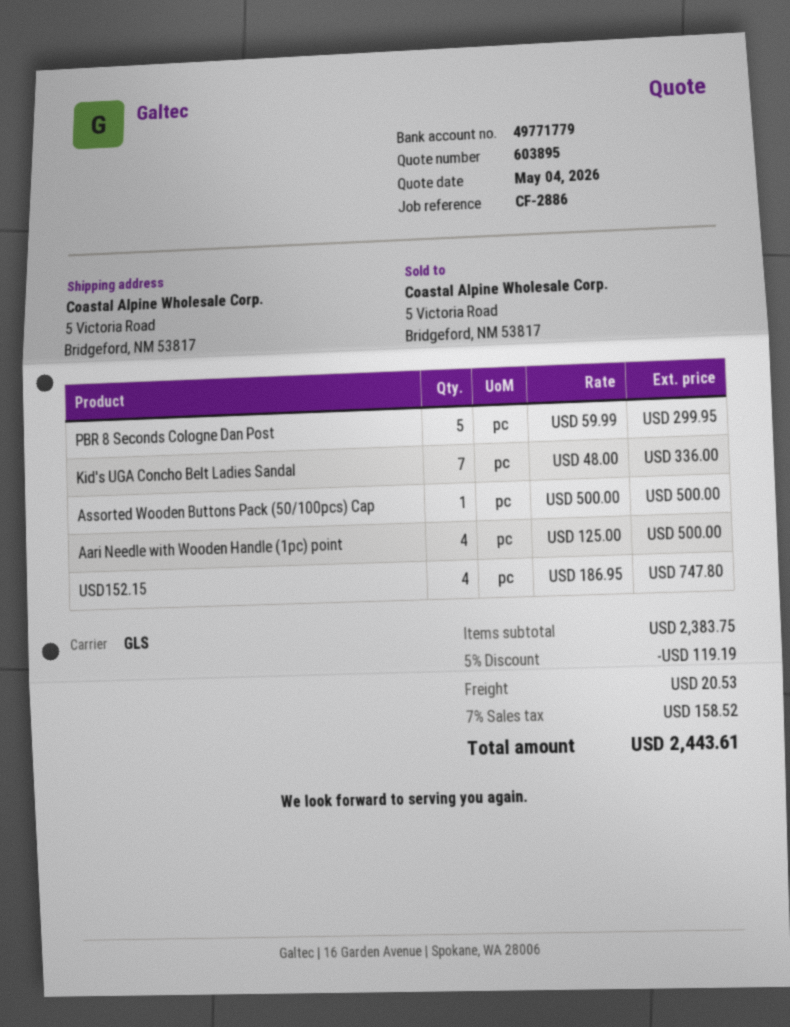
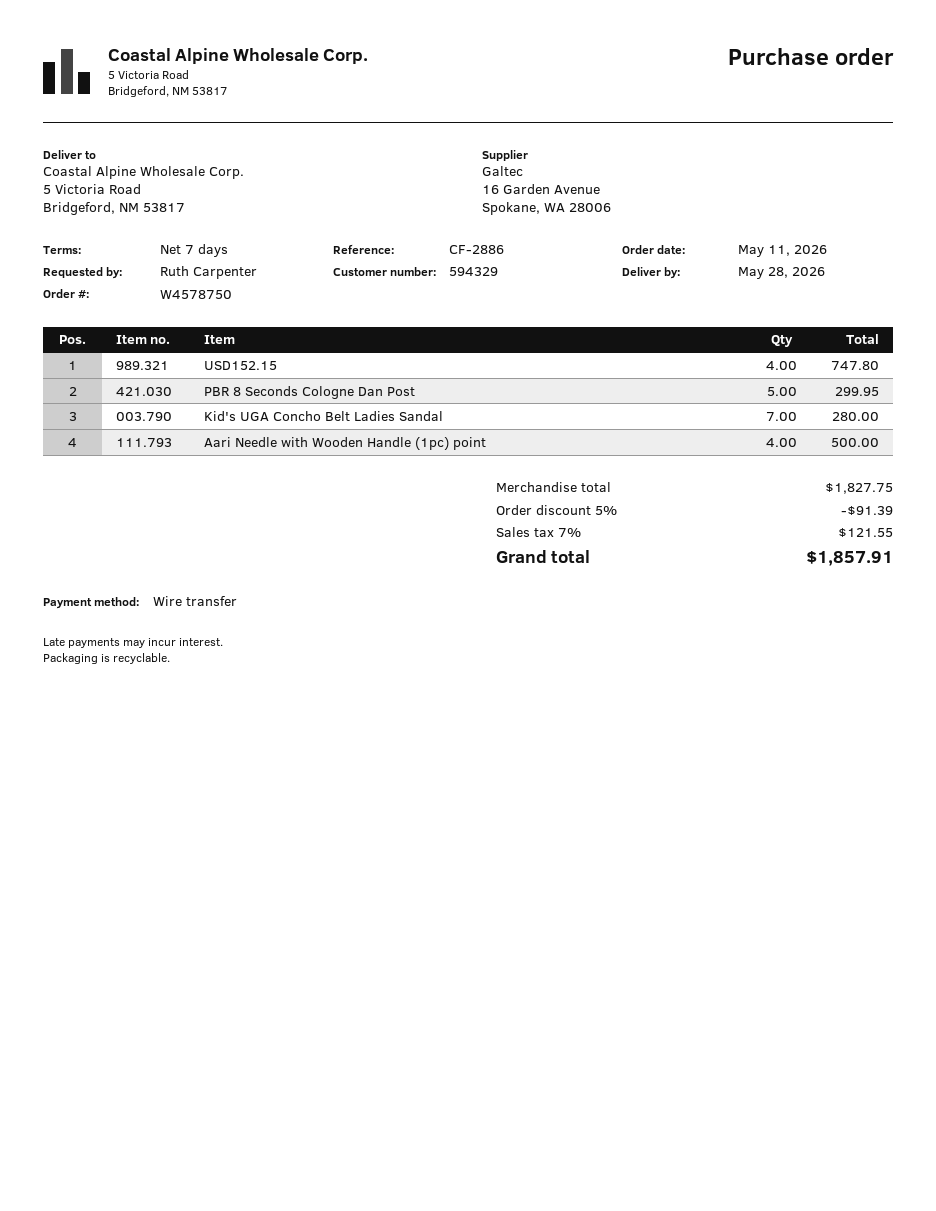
Kid's UGA Concho Belt Ladies Sandal: 7 for 336.00 -> 7 for 280.00
Assorted Wooden Buttons Pack (50/100pcs) Cap: 1 for 500.00 -> none
subtotal: 2383.75 -> 1827.75
discount: 5% = 119.19 -> 5% = 91.39
shipping: 20.53 -> none
tax: 7% = 158.52 -> 7% = 121.55
total: 2443.61 -> 1857.91

